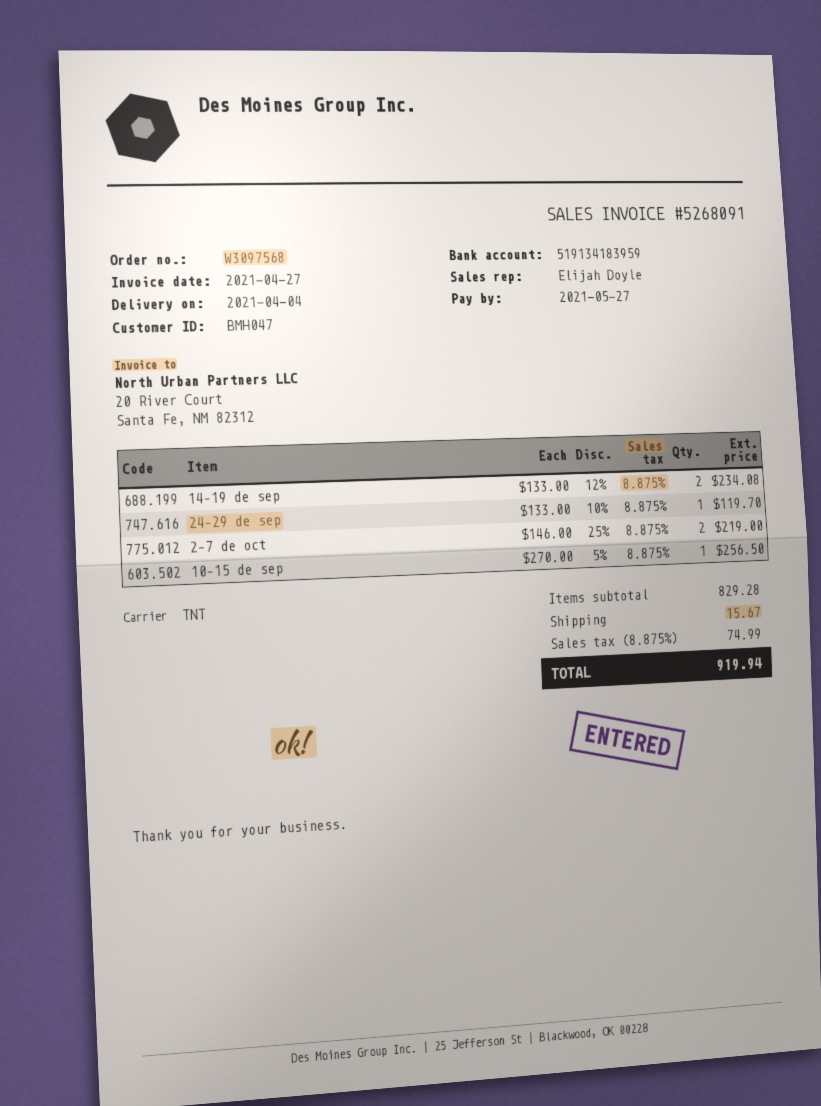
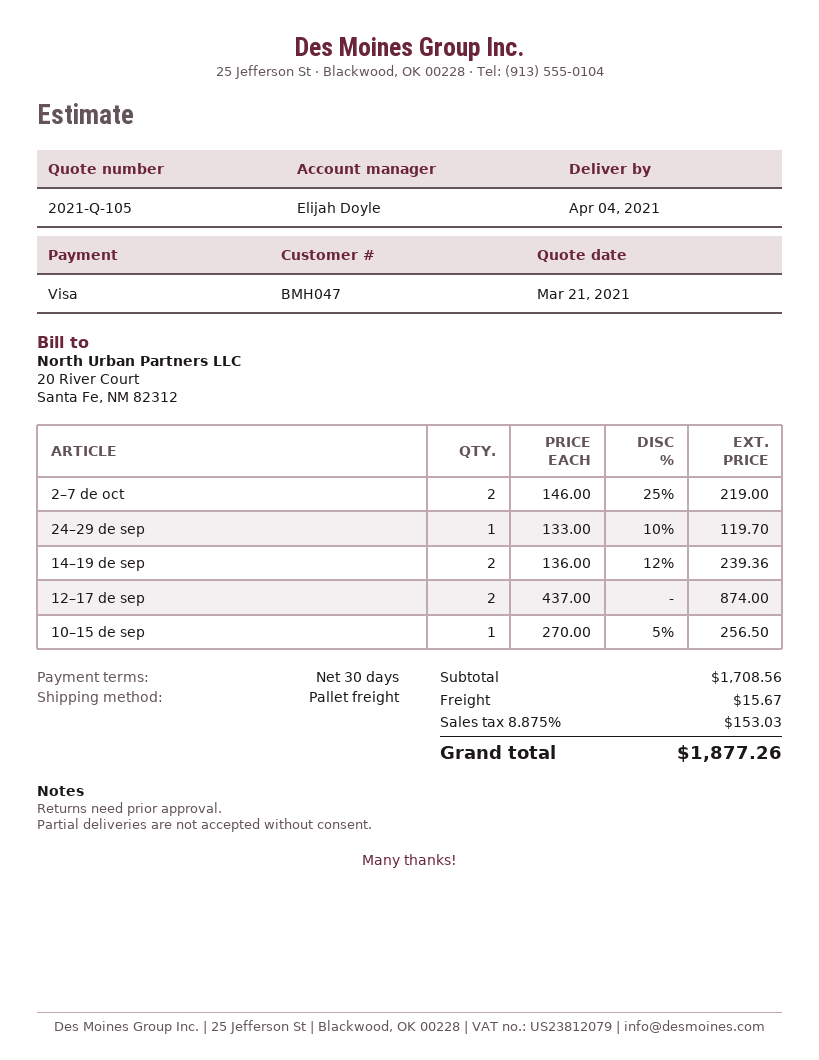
shipping method: TNT -> pallet freight
14–19 de sep: 2 x 133.00 - 12% = 234.08 -> 2 x 136.00 - 12% = 239.36
12–17 de sep: none -> 2 x 437.00 = 874.00
subtotal: 829.28 -> 1708.56
tax: 8.875% = 74.99 -> 8.875% = 153.03
total: 919.94 -> 1877.26

